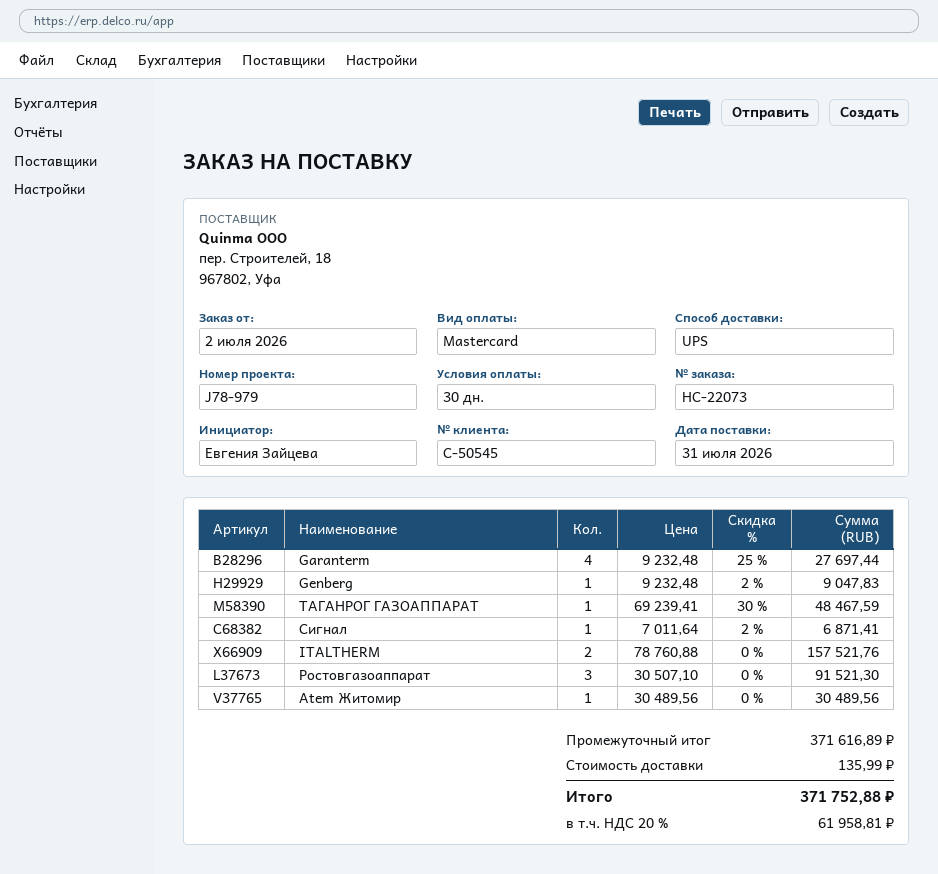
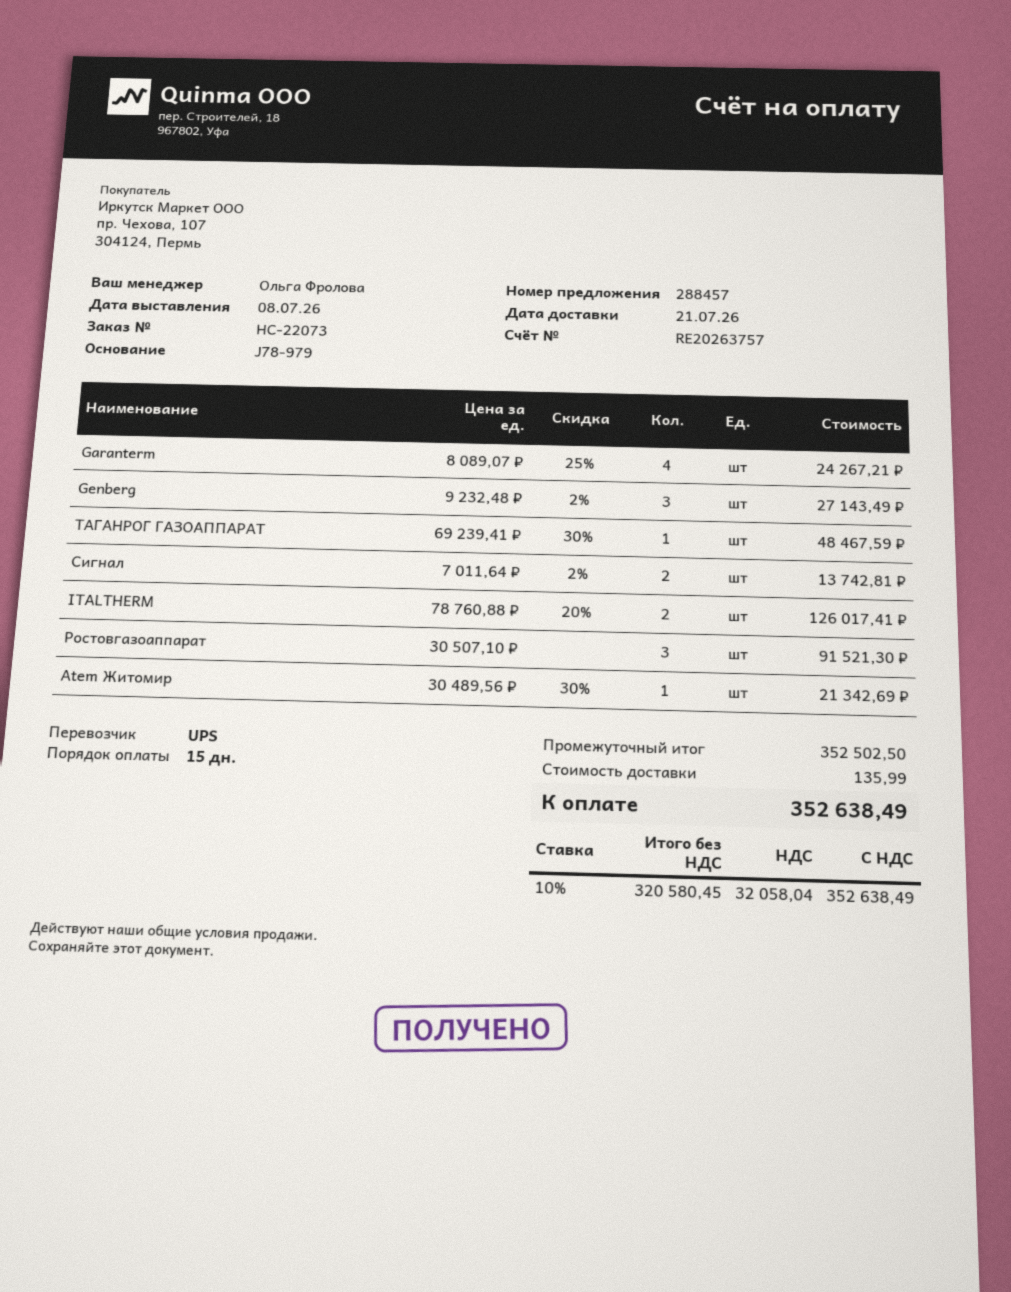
delivery date: 2026-07-31 -> 2026-07-21
payment terms: 30 days -> 15 days
Garanterm: 4 x 9232.48 - 25% = 27697.44 -> 4 x 8089.07 - 25% = 24267.21
Genberg: 1 x 9232.48 - 2% = 9047.83 -> 3 x 9232.48 - 2% = 27143.49
Сигнал: 1 x 7011.64 - 2% = 6871.41 -> 2 x 7011.64 - 2% = 13742.81
ITALTHERM: 2 x 78760.88 = 157521.76 -> 2 x 78760.88 - 20% = 126017.41
Atem Житомир: 1 x 30489.56 = 30489.56 -> 1 x 30489.56 - 30% = 21342.69
subtotal: 371616.89 -> 352502.50
tax: 20% = 61958.81 -> 10% = 32058.04
total: 371752.88 -> 352638.49

